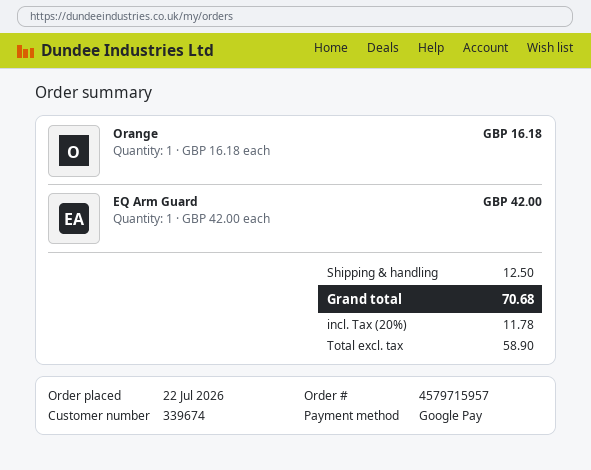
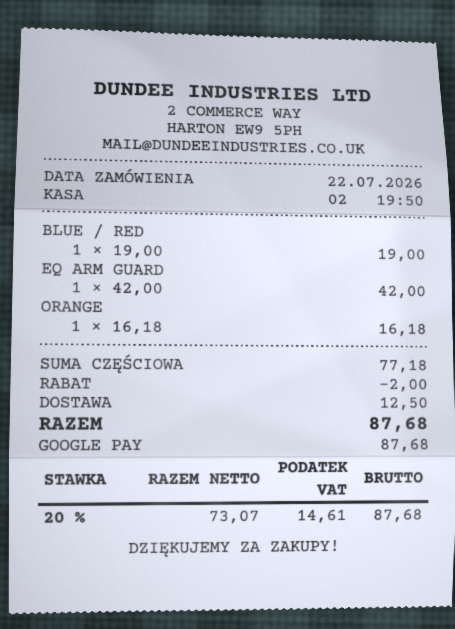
BLUE / RED: none -> 1 x 19.00 = 19.00
discount: none -> 2.00
net: 58.90 -> 73.07
tax: 20% = 11.78 -> 20% = 14.61
total: 70.68 -> 87.68

